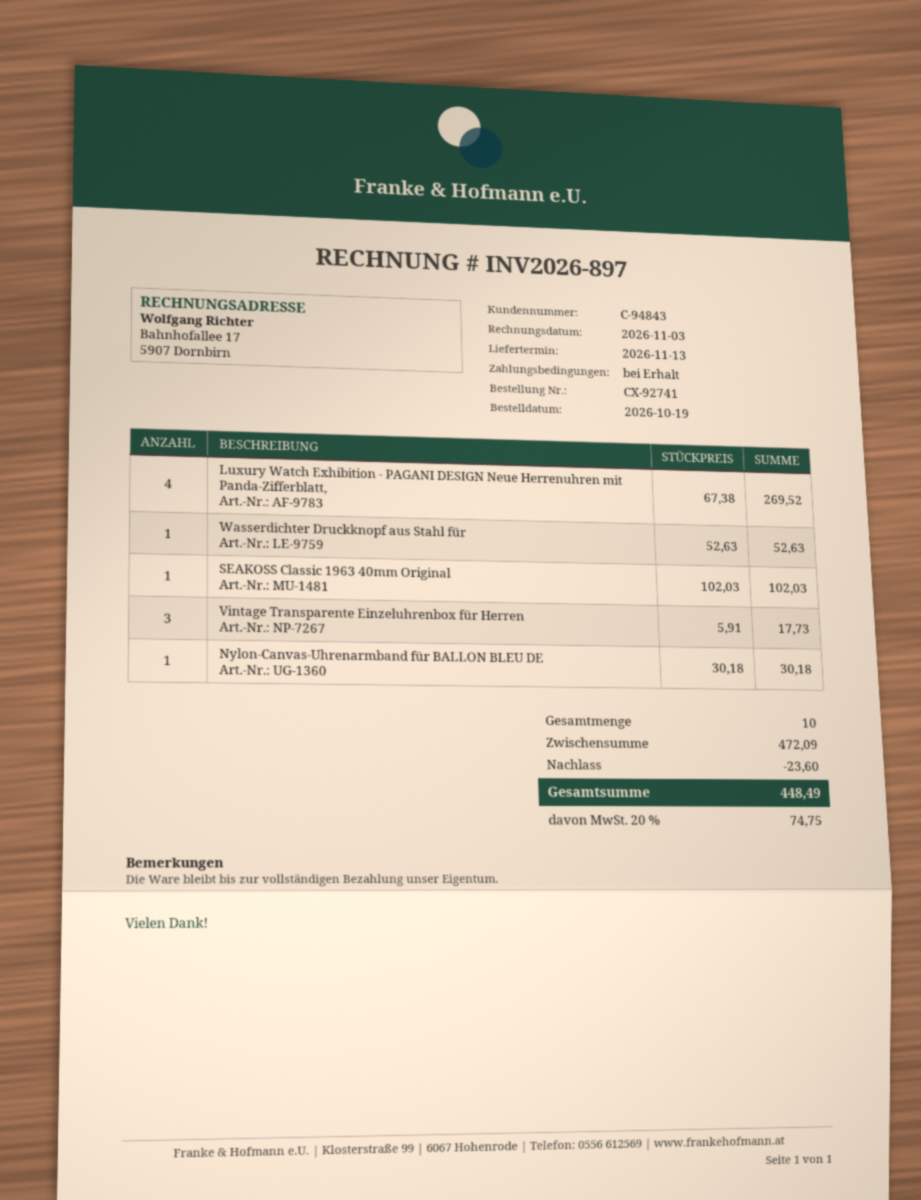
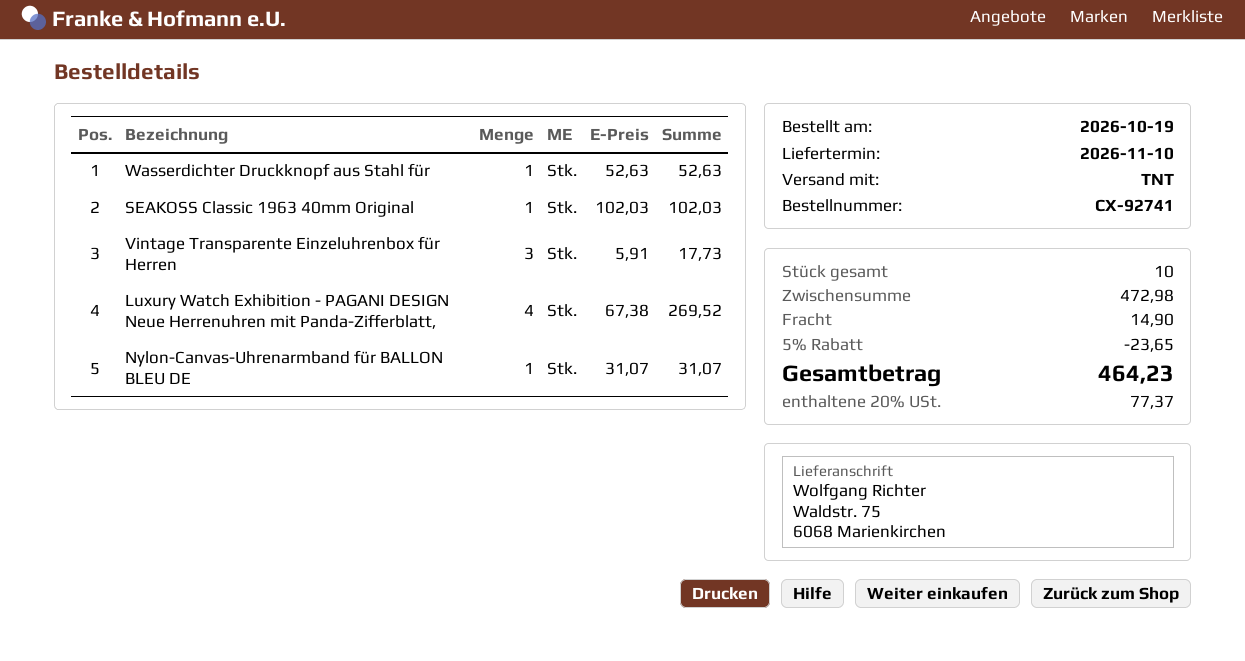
delivery date: 2026-11-13 -> 2026-11-10
Nylon-Canvas-Uhrenarmband für BALLON BLEU DE: 1 x 30.18 = 30.18 -> 1 x 31.07 = 31.07
subtotal: 472.09 -> 472.98
discount: 23.60 -> 23.65
shipping: none -> 14.90
tax: 20% = 74.75 -> 20% = 77.37
total: 448.49 -> 464.23

